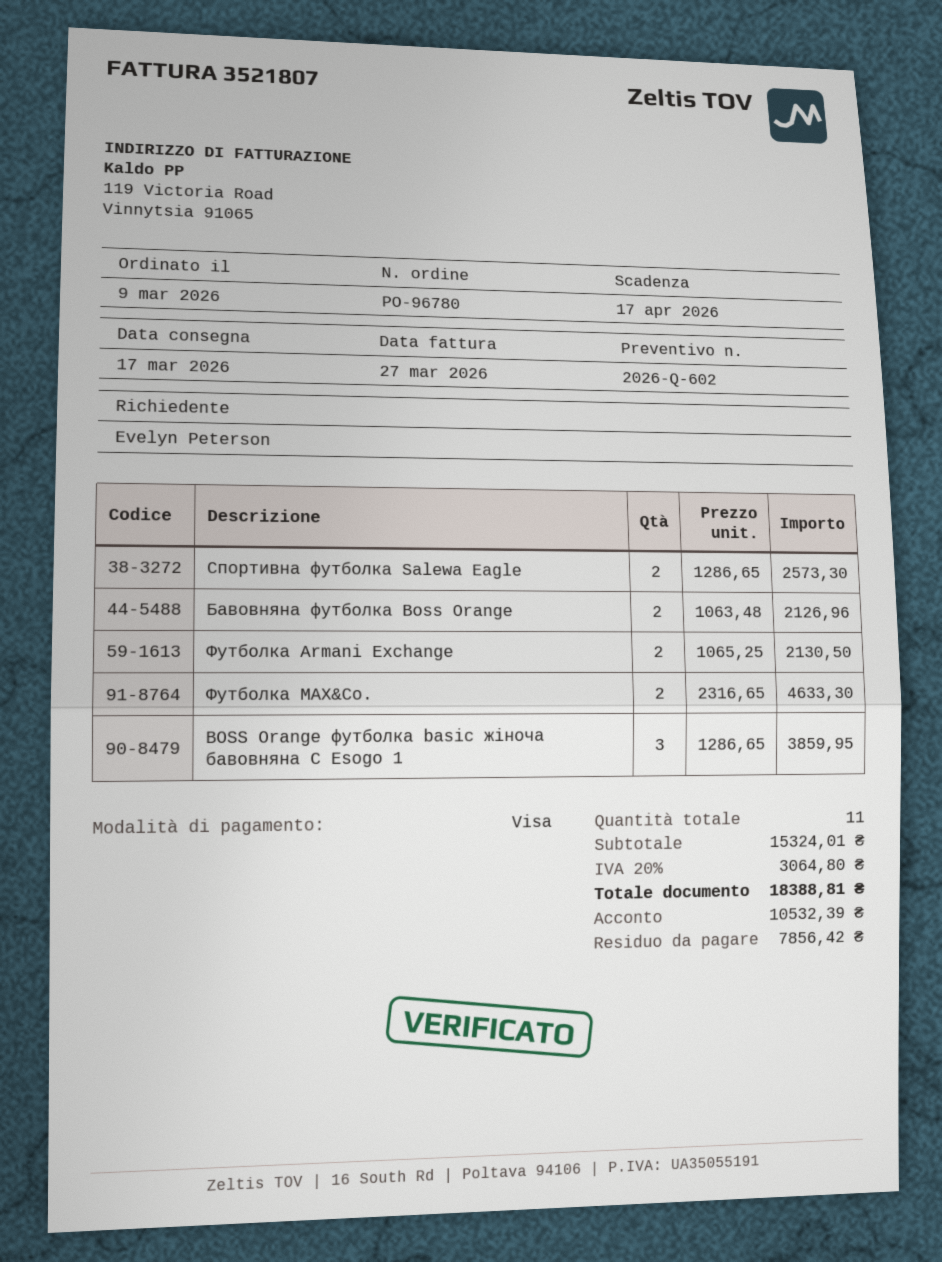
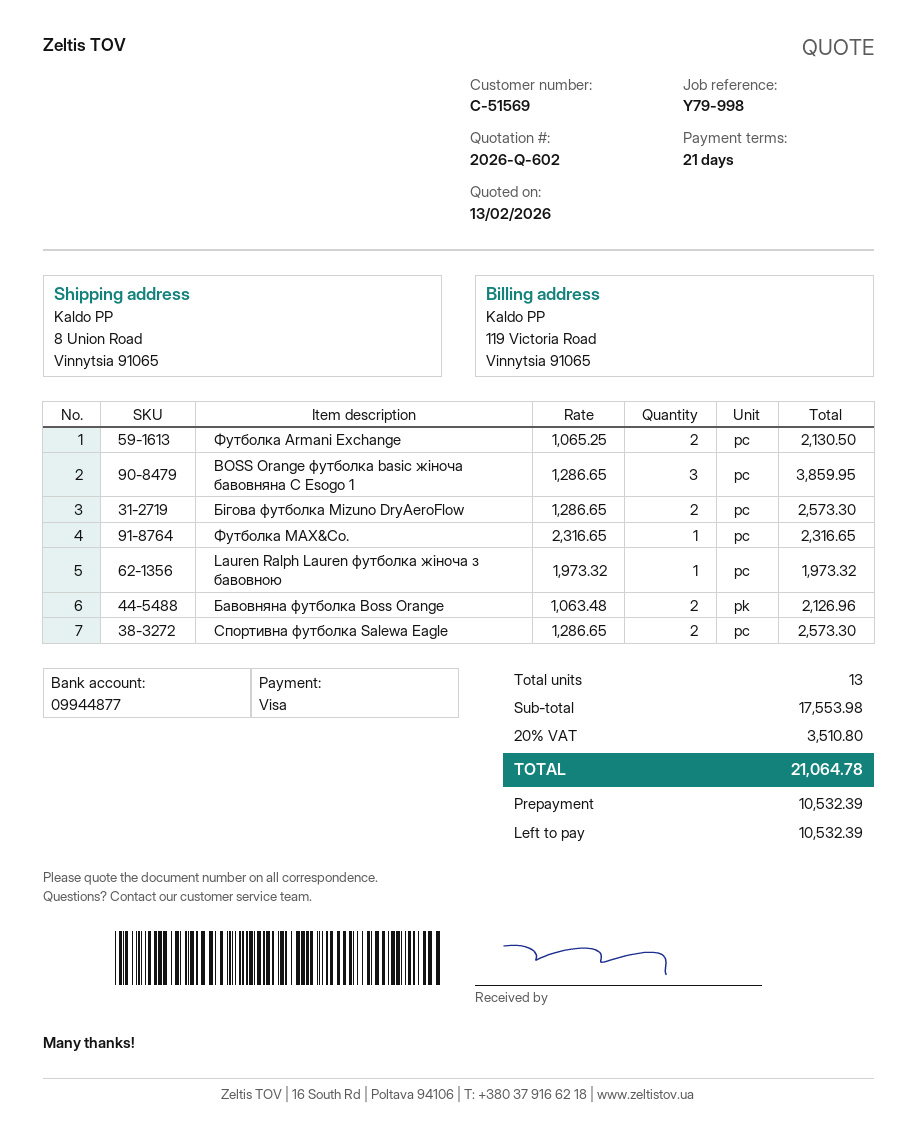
Футболка MAX&Co.: 2 x 2316.65 = 4633.30 -> 1 x 2316.65 = 2316.65
Бігова футболка Mizuno DryAeroFlow: none -> 2 x 1286.65 = 2573.30
Lauren Ralph Lauren футболка жіноча з бавовною: none -> 1 x 1973.32 = 1973.32
total quantity: 11 -> 13
subtotal: 15324.01 -> 17553.98
tax: 20% = 3064.80 -> 20% = 3510.80
total: 18388.81 -> 21064.78
balance: 7856.42 -> 10532.39

